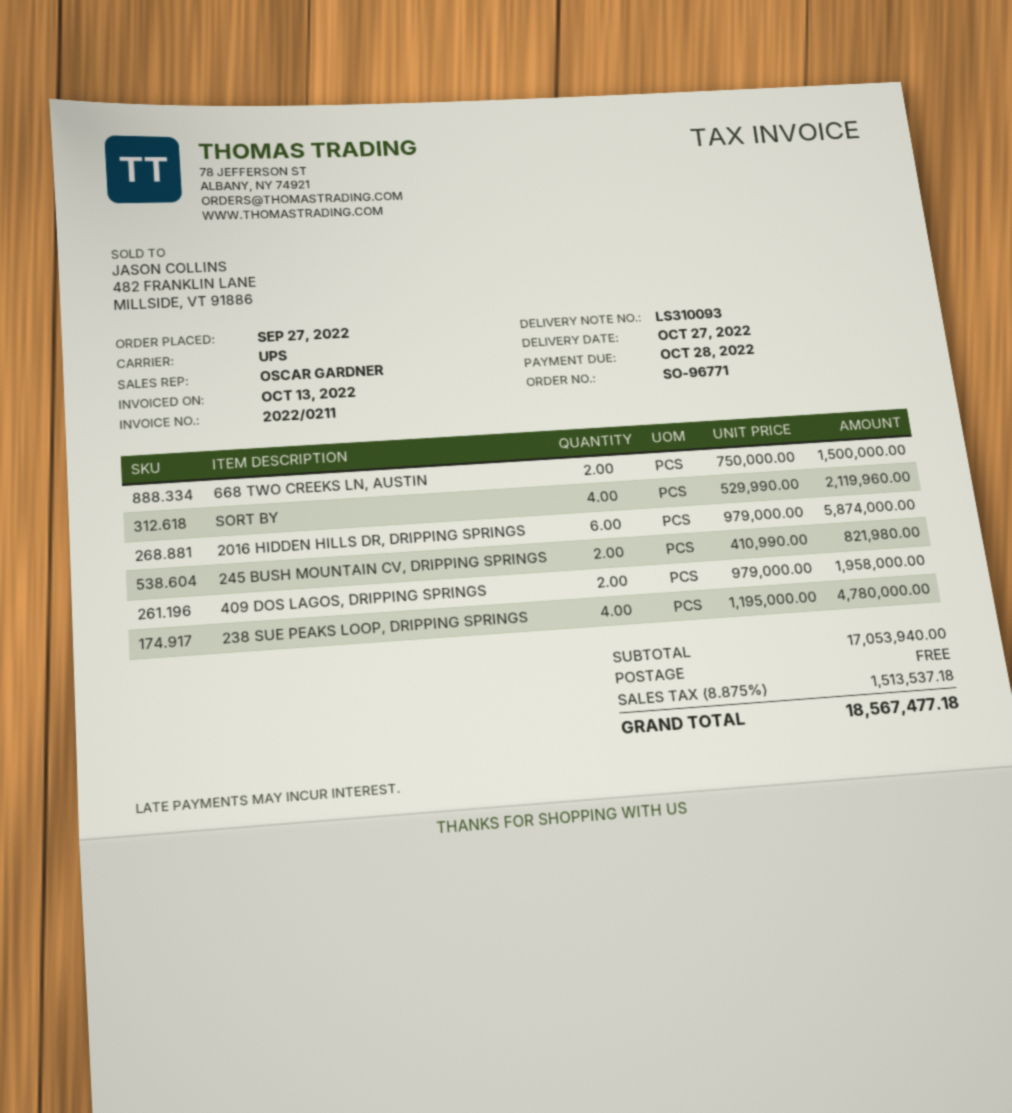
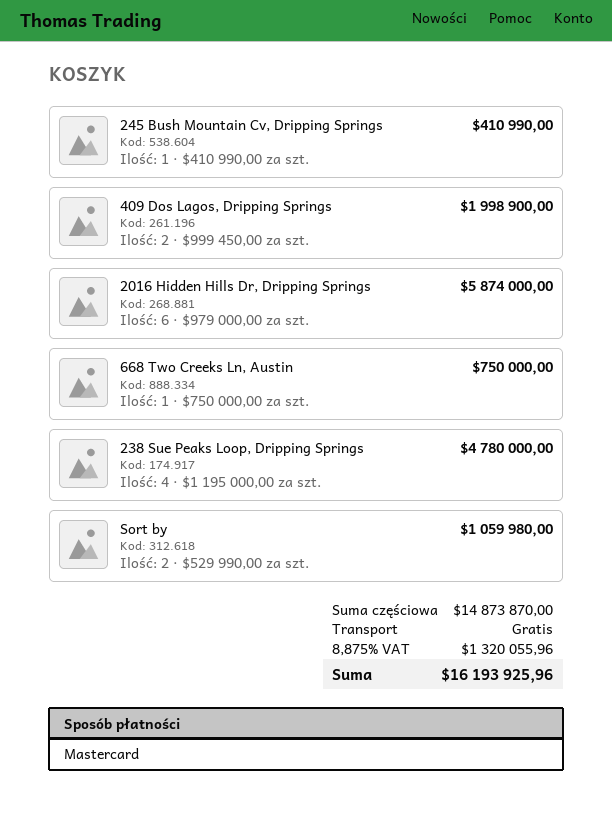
668 TWO CREEKS LN, AUSTIN: 2 x 750000.00 = 1500000.00 -> 1 x 750000.00 = 750000.00
SORT BY: 4 x 529990.00 = 2119960.00 -> 2 x 529990.00 = 1059980.00
245 BUSH MOUNTAIN CV, DRIPPING SPRINGS: 2 x 410990.00 = 821980.00 -> 1 x 410990.00 = 410990.00
409 DOS LAGOS, DRIPPING SPRINGS: 2 x 979000.00 = 1958000.00 -> 2 x 999450.00 = 1998900.00
subtotal: 17053940.00 -> 14873870.00
tax: 8.875% = 1513537.18 -> 8.875% = 1320055.96
total: 18567477.18 -> 16193925.96

